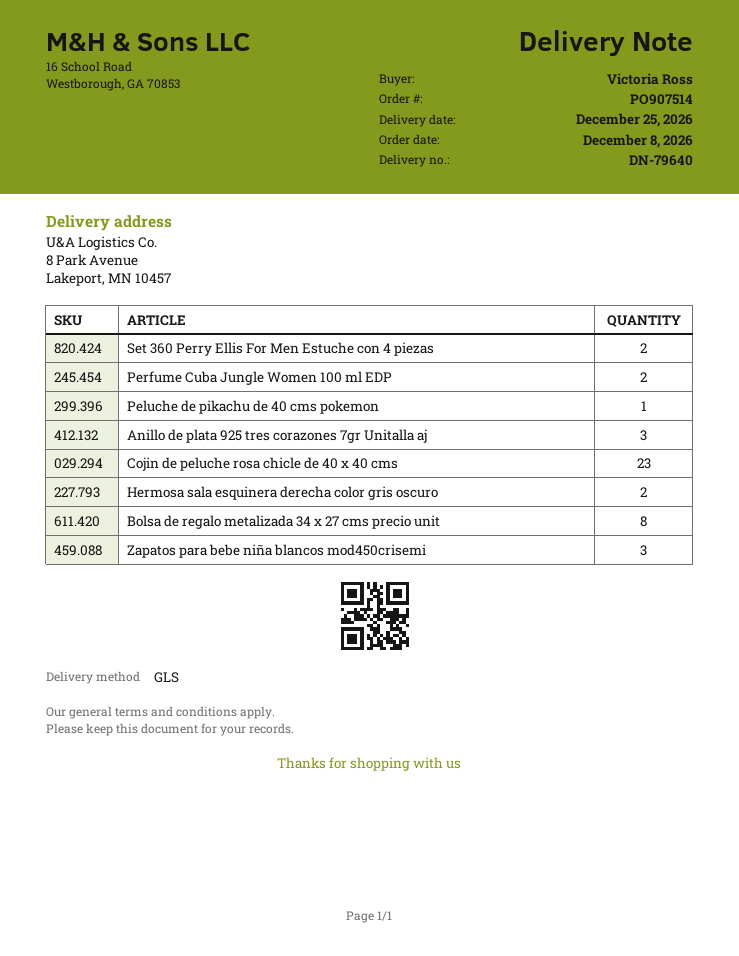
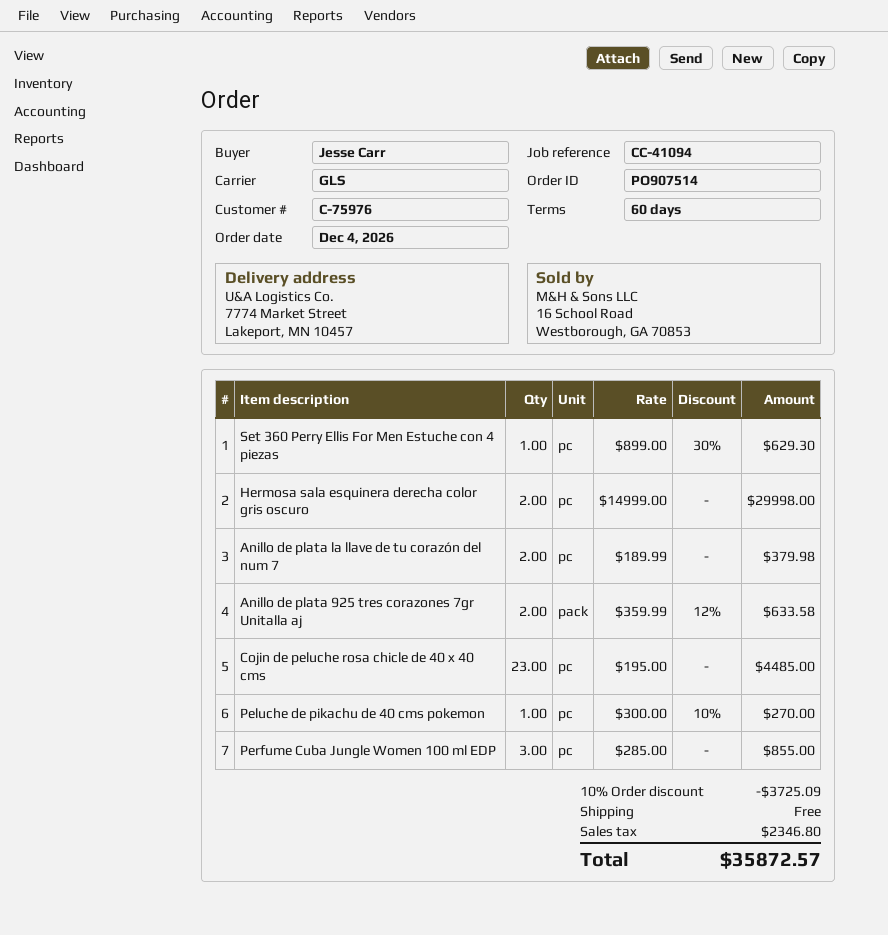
order date: 2026-12-08 -> 2026-12-04
ordered by: Victoria Ross -> Jesse Carr
ship to: 8 Park Avenue, Lakeport, MN 10457 -> 7774 Market Street, Lakeport, MN 10457
Set 360 Perry Ellis For Men Estuche con 4 piezas: 2 -> 1
Perfume Cuba Jungle Women 100 ml EDP: 2 -> 3
Anillo de plata 925 tres corazones 7gr Unitalla aj: 3 -> 2
Bolsa de regalo metalizada 34 x 27 cms precio unit: 8 -> none
Zapatos para bebe niña blancos mod450crisemi: 3 -> none
Anillo de plata la llave de tu corazón del num 7: none -> 2

